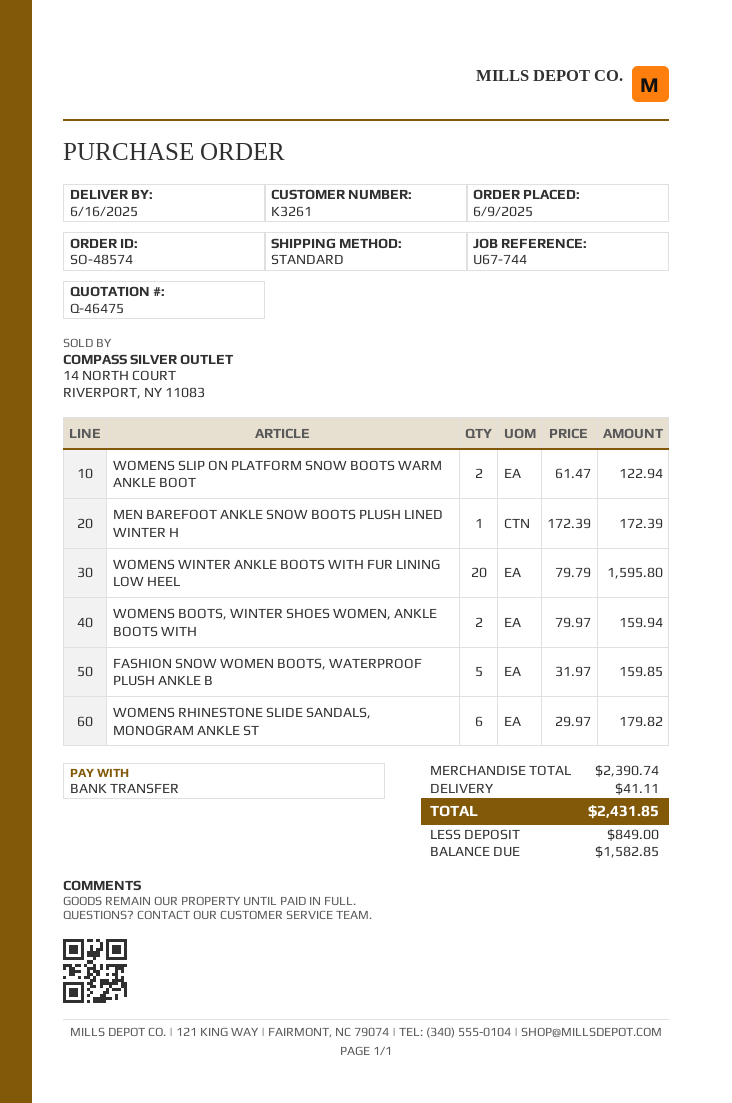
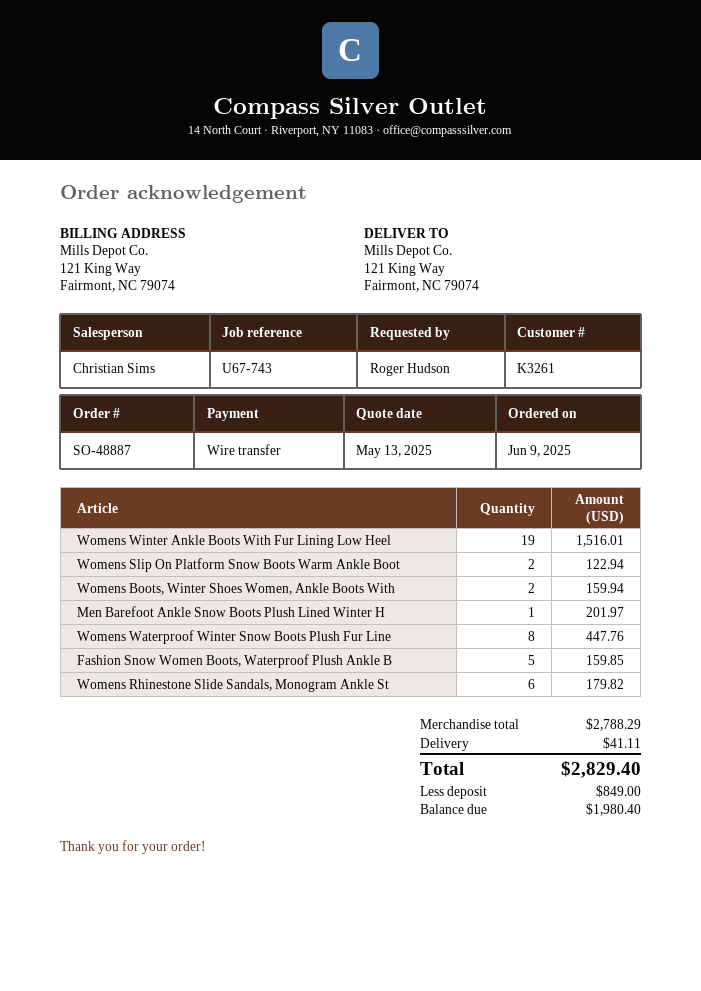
order number: SO-48574 -> SO-48887
reference: U67-744 -> U67-743
MEN BAREFOOT ANKLE SNOW BOOTS PLUSH LINED WINTER H: 1 for 172.39 -> 1 for 201.97
WOMENS WINTER ANKLE BOOTS WITH FUR LINING LOW HEEL: 20 for 1595.80 -> 19 for 1516.01
Womens Waterproof Winter Snow Boots Plush Fur Line: none -> 8 for 447.76
subtotal: 2390.74 -> 2788.29
total: 2431.85 -> 2829.40
balance: 1582.85 -> 1980.40

